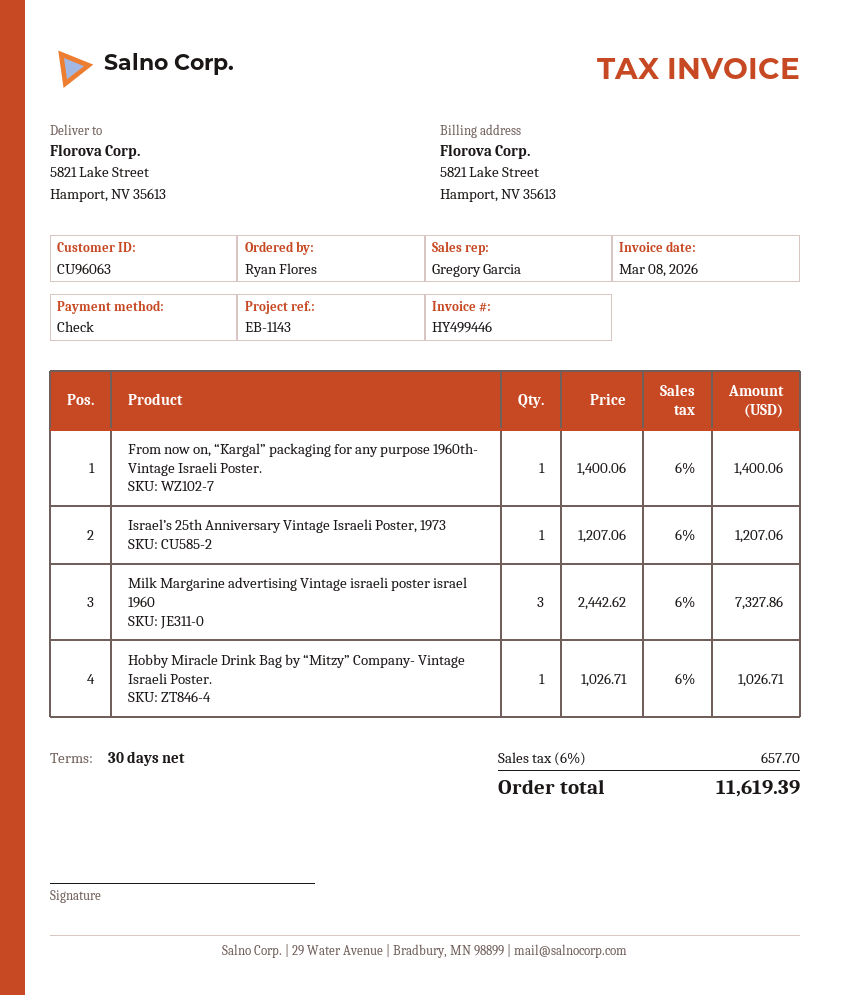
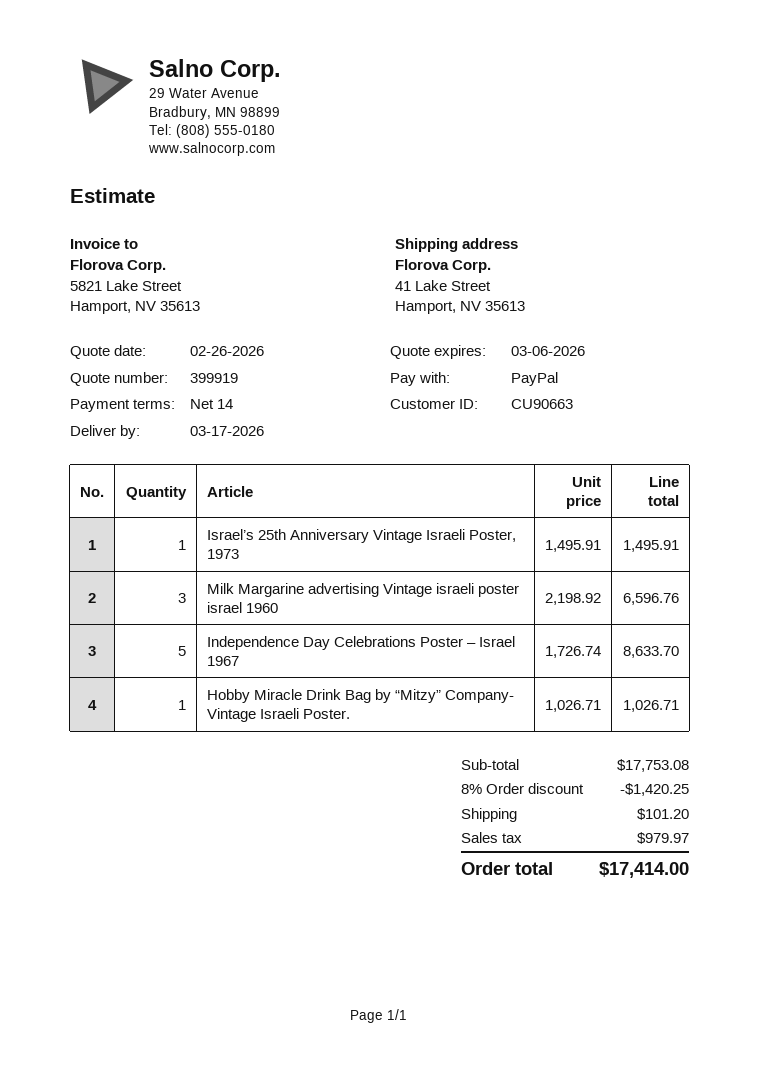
payment terms: 30 days -> 14 days
customer number: CU96063 -> CU90663
payment method: cheque -> PayPal
ship to: 5821 Lake Street, Hamport, NV 35613 -> 41 Lake Street, Hamport, NV 35613
From now on, “Kargal” packaging for any purpose 1960th- Vintage Israeli Poster.: 1 x 1400.06 = 1400.06 -> none
Israel’s 25th Anniversary Vintage Israeli Poster, 1973: 1 x 1207.06 = 1207.06 -> 1 x 1495.91 = 1495.91
Milk Margarine advertising Vintage israeli poster israel 1960: 3 x 2442.62 = 7327.86 -> 3 x 2198.92 = 6596.76
Independence Day Celebrations Poster – Israel 1967: none -> 5 x 1726.74 = 8633.70
discount: none -> 8% = 1420.25
shipping: none -> 101.20
tax: 657.70 -> 979.97
total: 11619.39 -> 17414.00

